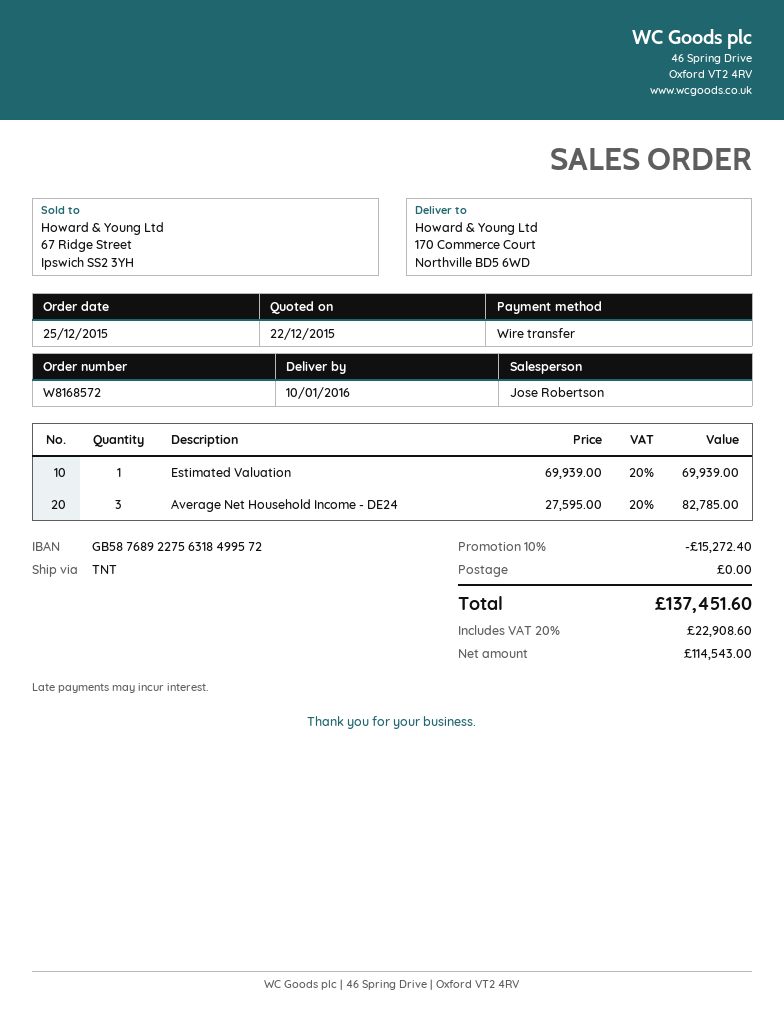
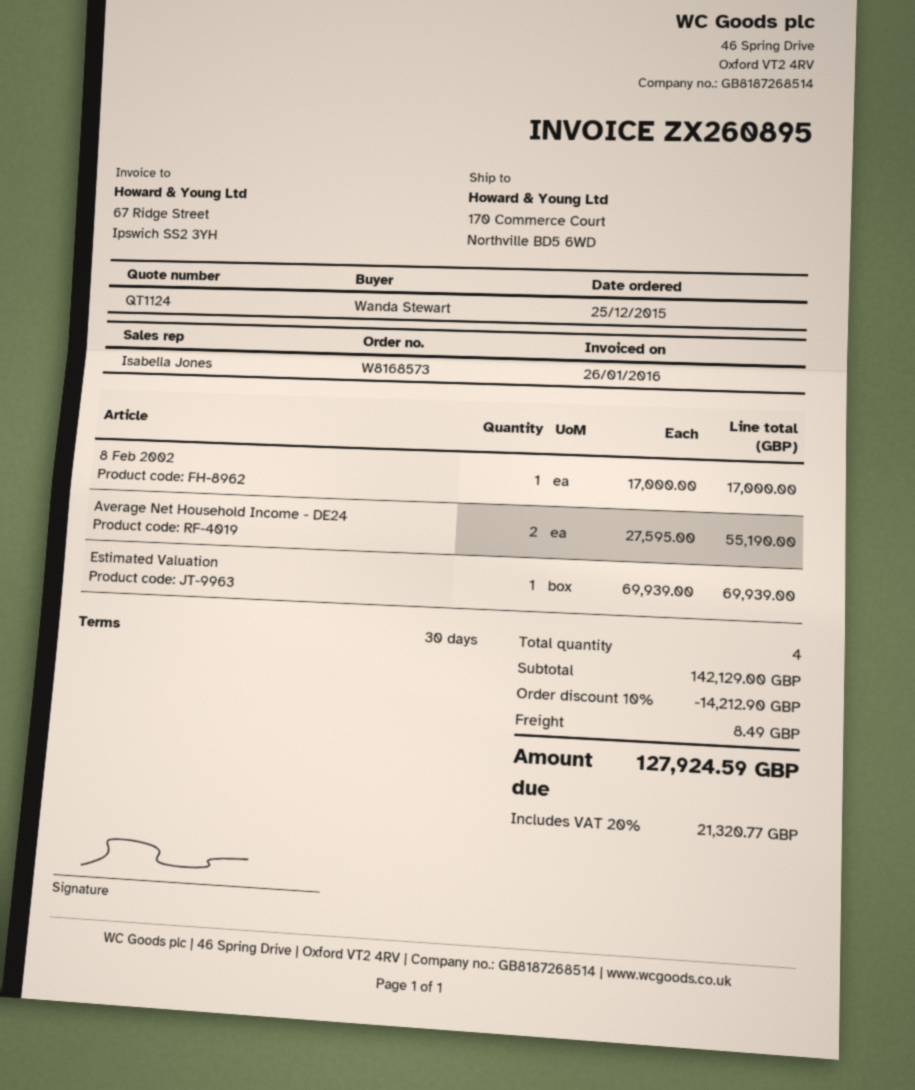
order number: W8168572 -> W8168573
sales rep: Jose Robertson -> Isabella Jones
Average Net Household Income - DE24: 3 x 27595.00 = 82785.00 -> 2 x 27595.00 = 55190.00
8 Feb 2002: none -> 1 x 17000.00 = 17000.00
discount: 10% = 15272.40 -> 10% = 14212.90
shipping: 0.00 -> 8.49
tax: 20% = 22908.60 -> 20% = 21320.77
total: 137451.60 -> 127924.59

